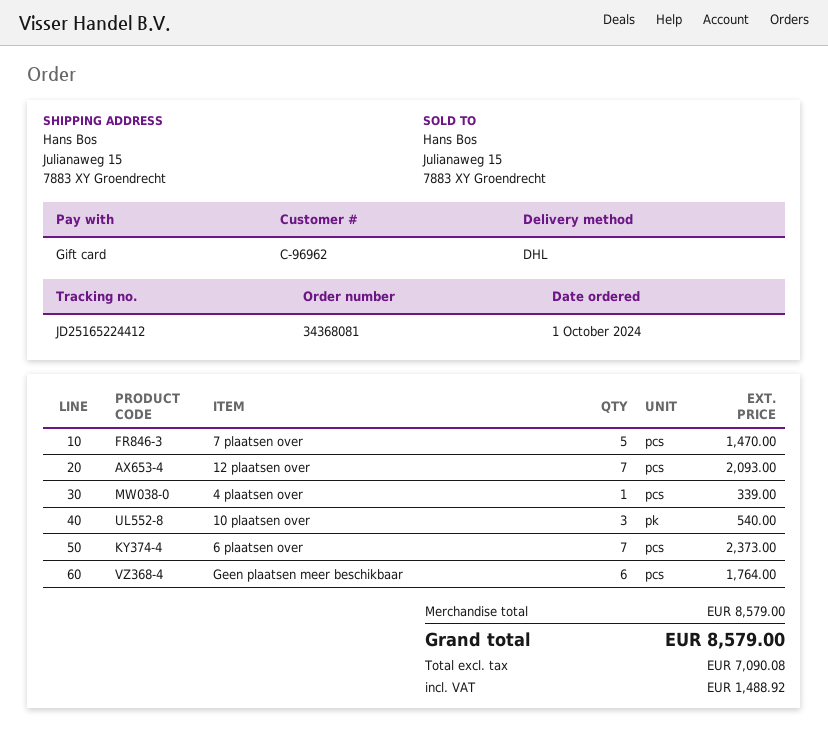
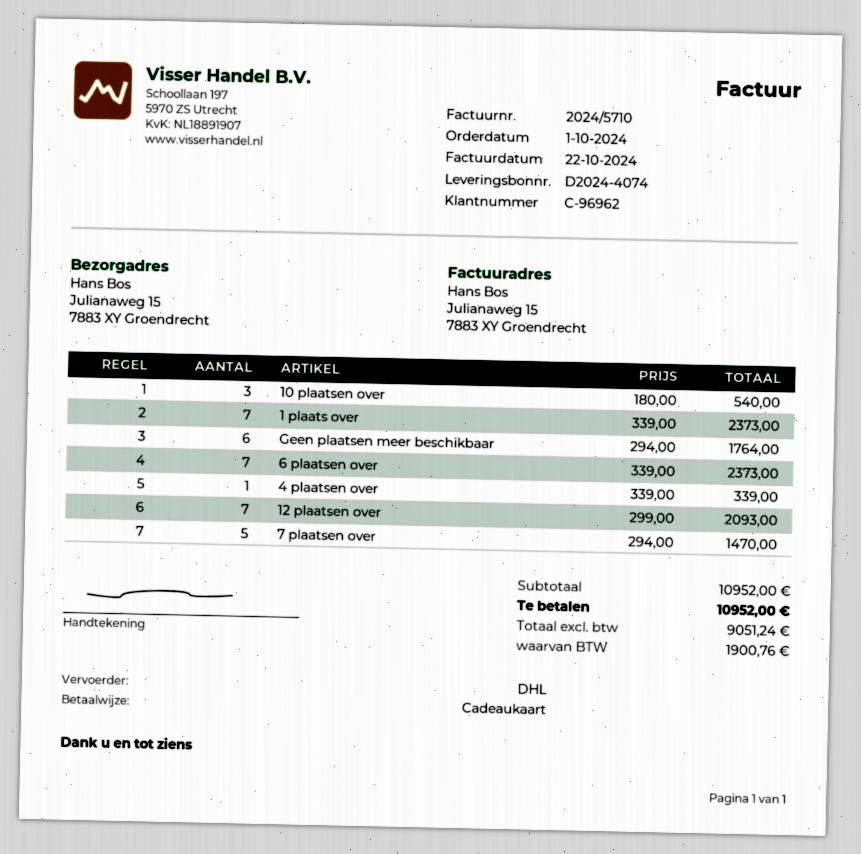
1 plaats over: none -> 7 for 2373.00
subtotal: 8579.00 -> 10952.00
net: 7090.08 -> 9051.24
tax: 1488.92 -> 1900.76
total: 8579.00 -> 10952.00

